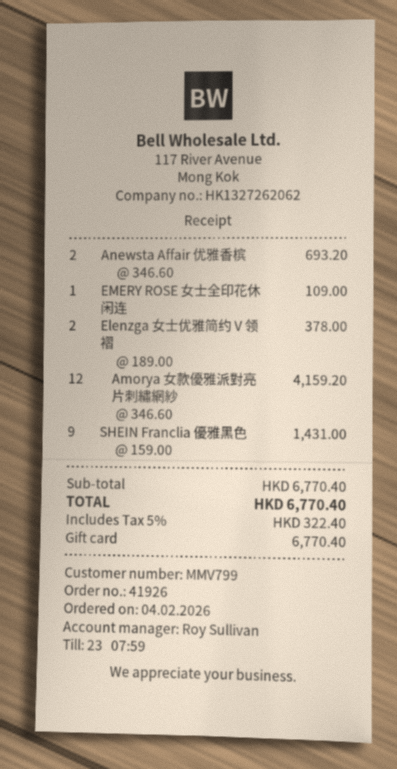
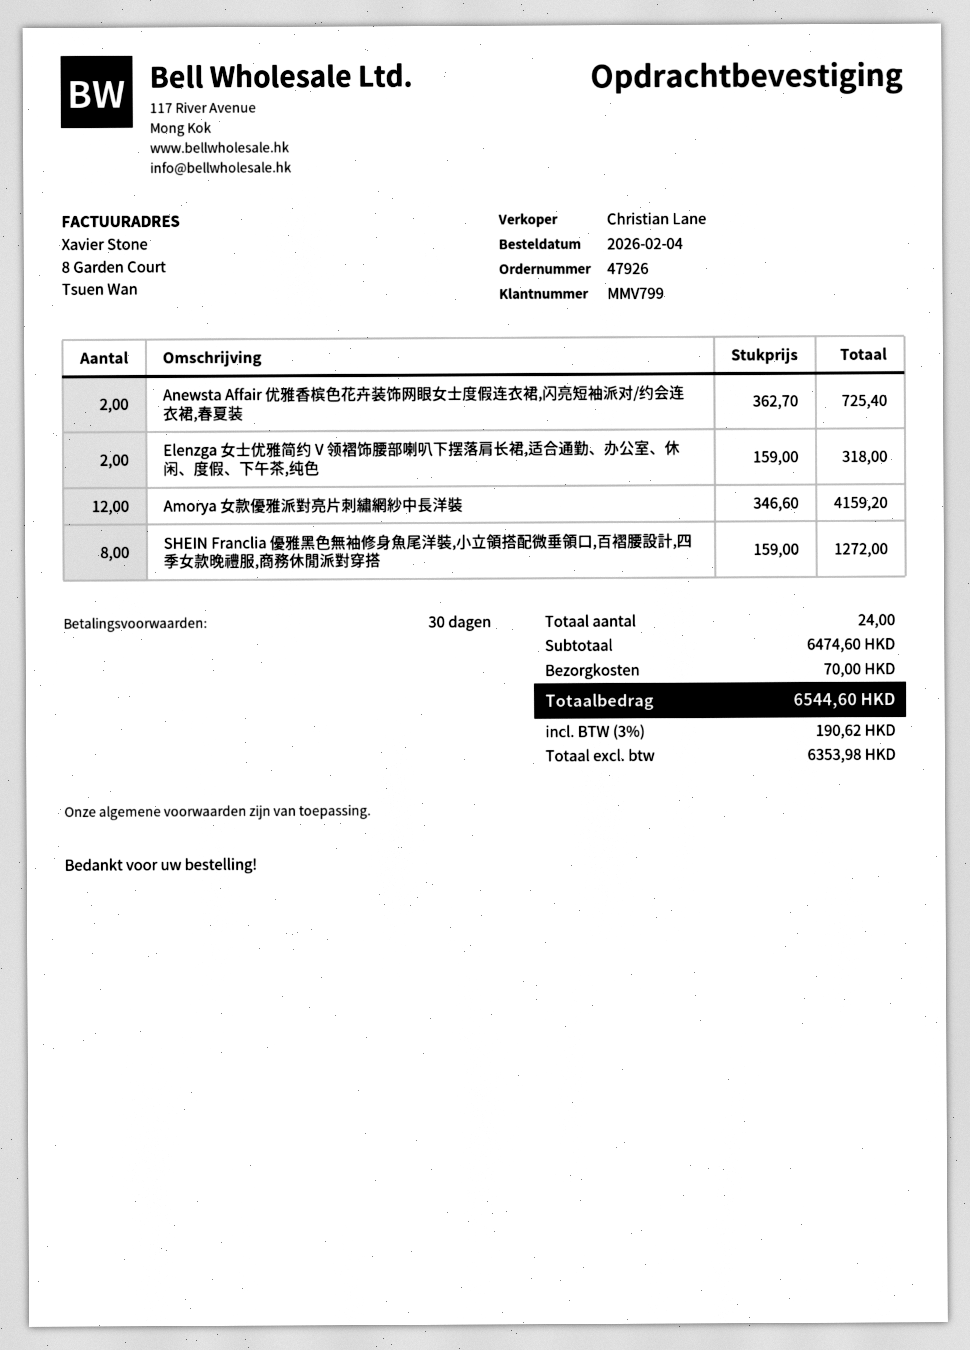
order number: 41926 -> 47926
sales rep: Roy Sullivan -> Christian Lane
Anewsta Affair 优雅香槟: 2 x 346.60 = 693.20 -> 2 x 362.70 = 725.40
EMERY ROSE 女士全印花休闲连: 1 x 109.00 = 109.00 -> none
Elenzga 女士优雅简约 V 领褶: 2 x 189.00 = 378.00 -> 2 x 159.00 = 318.00
SHEIN Franclia 優雅黑色: 9 x 159.00 = 1431.00 -> 8 x 159.00 = 1272.00
subtotal: 6770.40 -> 6474.60
shipping: none -> 70.00
tax: 5% = 322.40 -> 3% = 190.62
total: 6770.40 -> 6544.60

